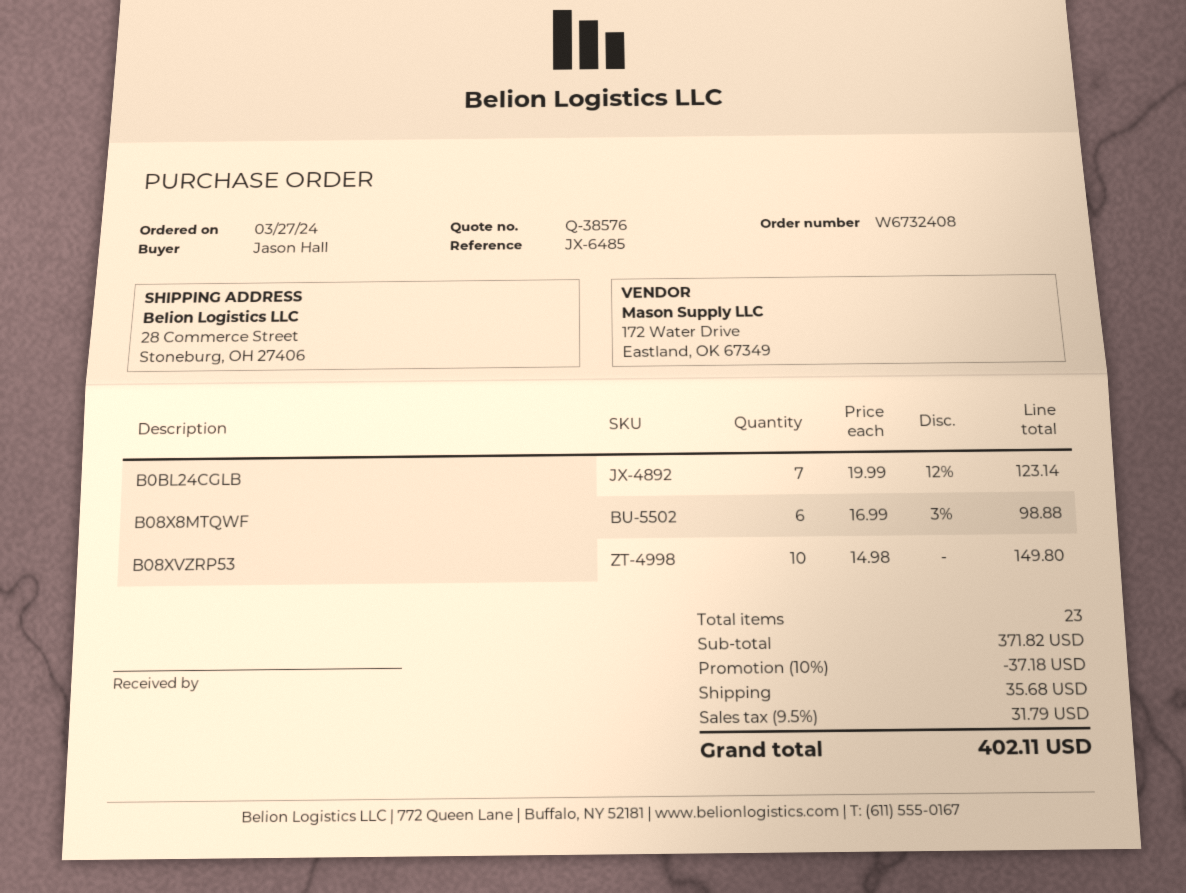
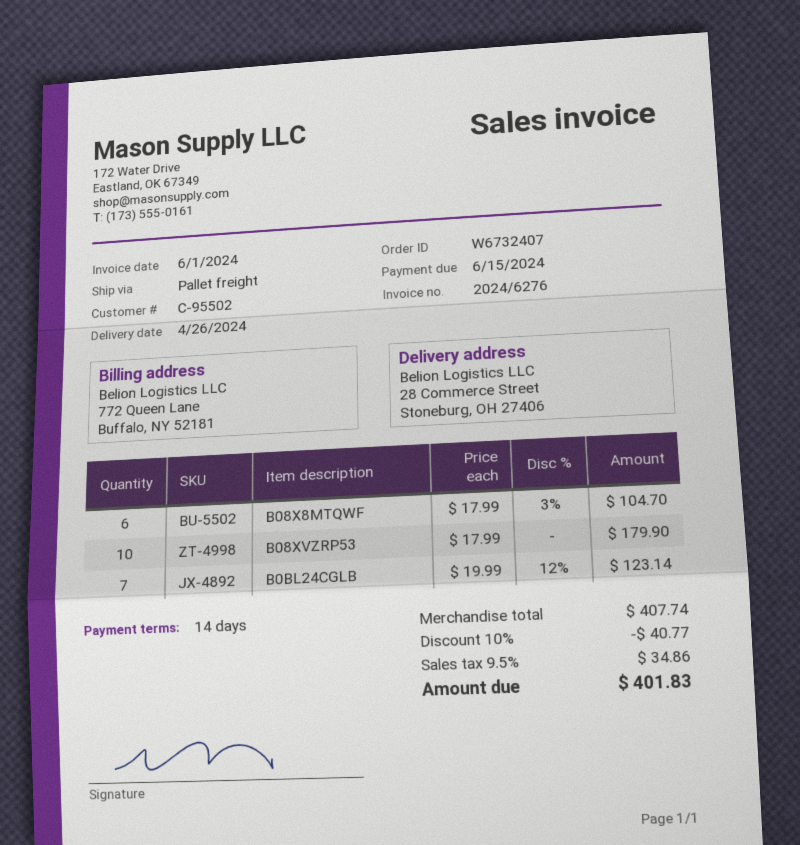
order number: W6732408 -> W6732407
B08X8MTQWF: 6 x 16.99 - 3% = 98.88 -> 6 x 17.99 - 3% = 104.70
B08XVZRP53: 10 x 14.98 = 149.80 -> 10 x 17.99 = 179.90
subtotal: 371.82 -> 407.74
discount: 10% = 37.18 -> 10% = 40.77
shipping: 35.68 -> none
tax: 9.5% = 31.79 -> 9.5% = 34.86
total: 402.11 -> 401.83

